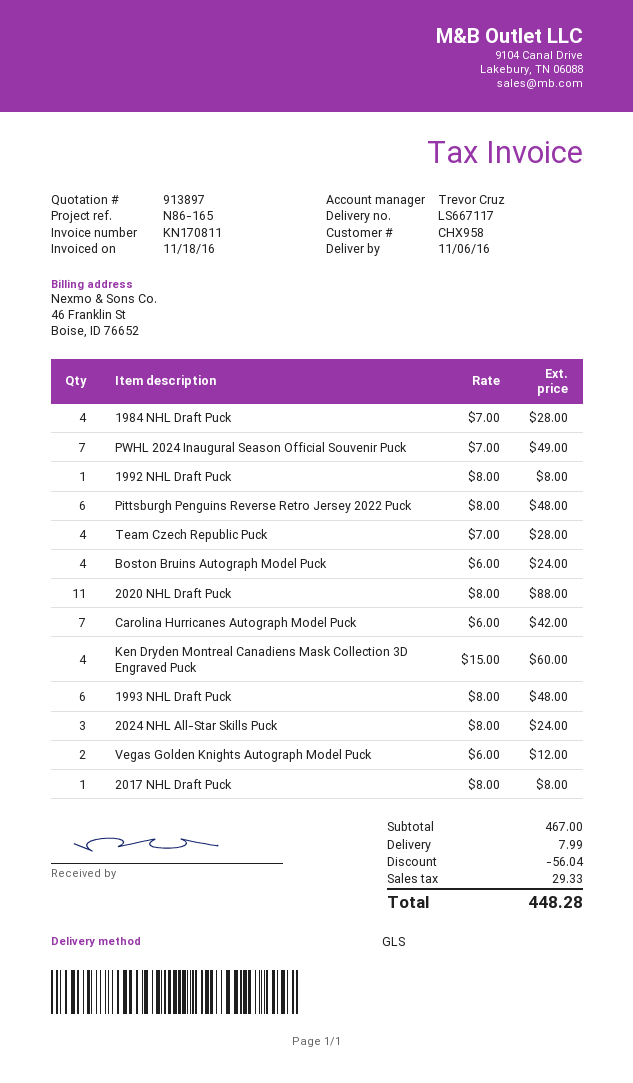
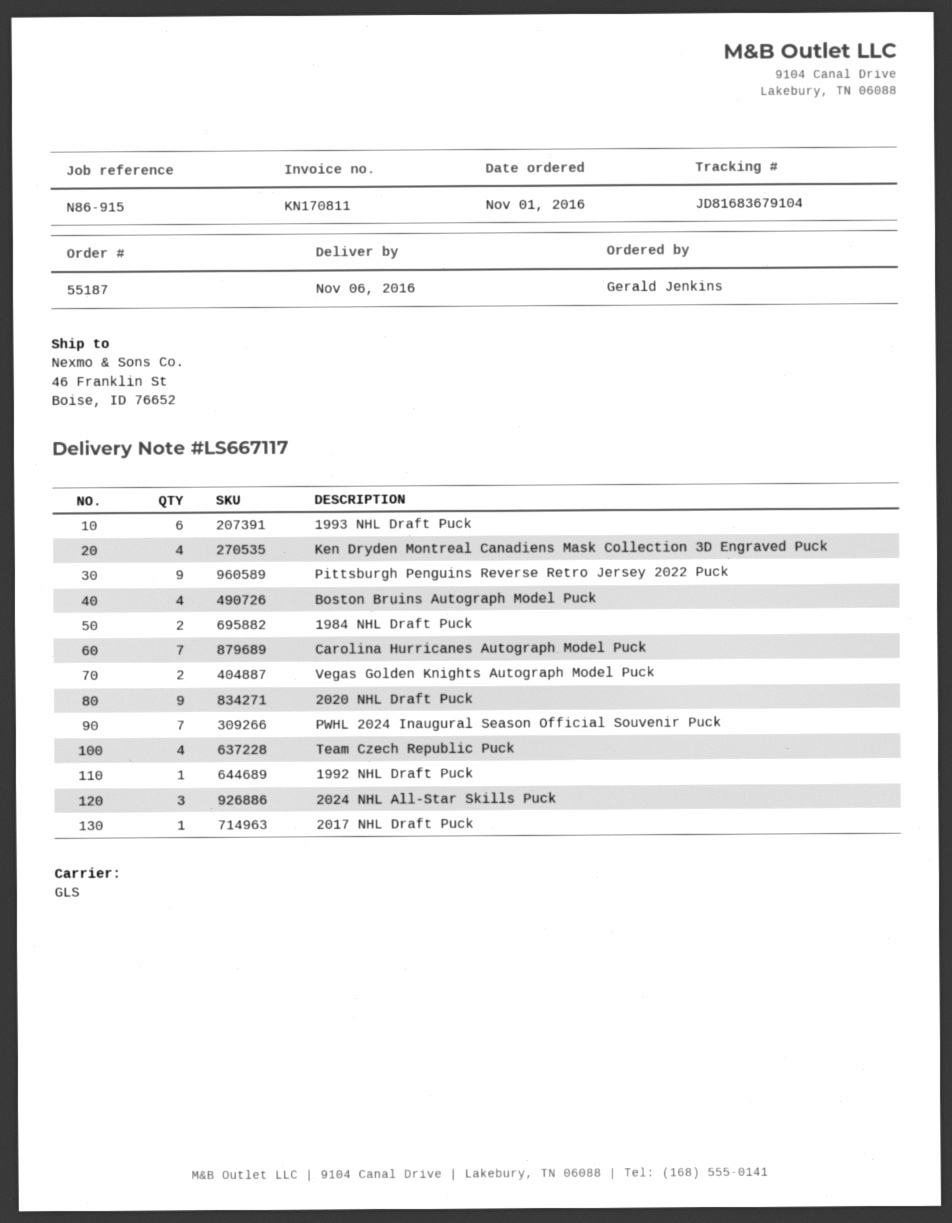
reference: N86-165 -> N86-915
1984 NHL Draft Puck: 4 -> 2
Pittsburgh Penguins Reverse Retro Jersey 2022 Puck: 6 -> 9
2020 NHL Draft Puck: 11 -> 9

